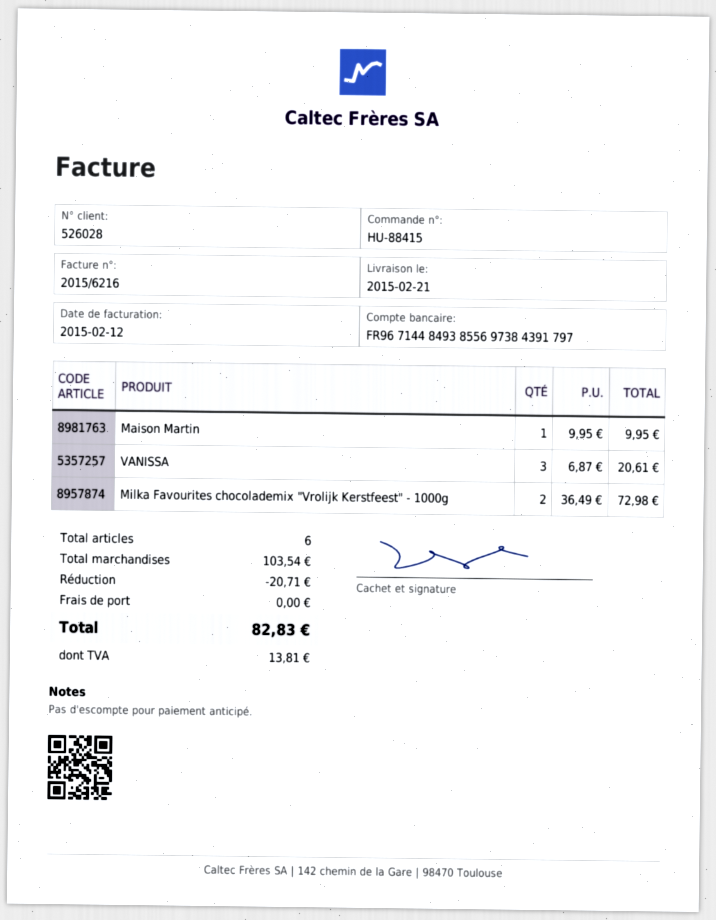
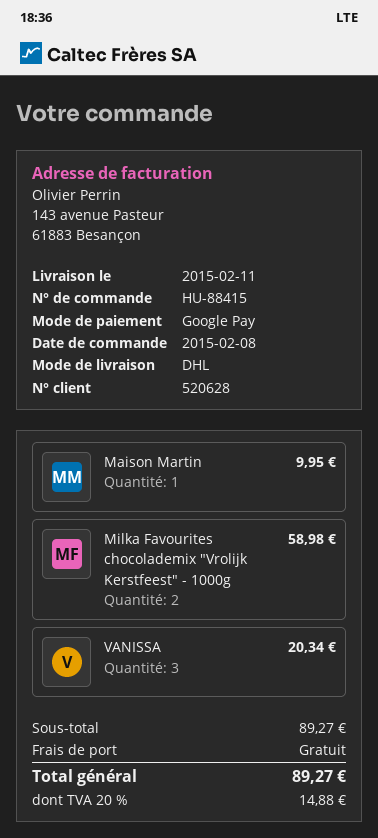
delivery date: 2015-02-21 -> 2015-02-11
customer number: 526028 -> 520628
VANISSA: 3 for 20.61 -> 3 for 20.34
Milka Favourites chocolademix "Vrolijk Kerstfeest" - 1000g: 2 for 72.98 -> 2 for 58.98
subtotal: 103.54 -> 89.27
discount: 20.71 -> none
tax: 13.81 -> 14.88
total: 82.83 -> 89.27

